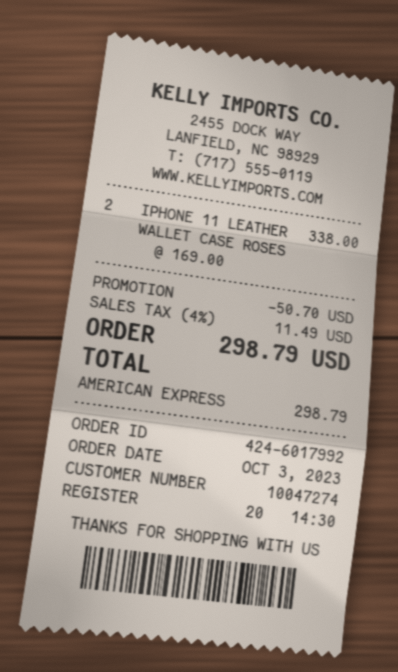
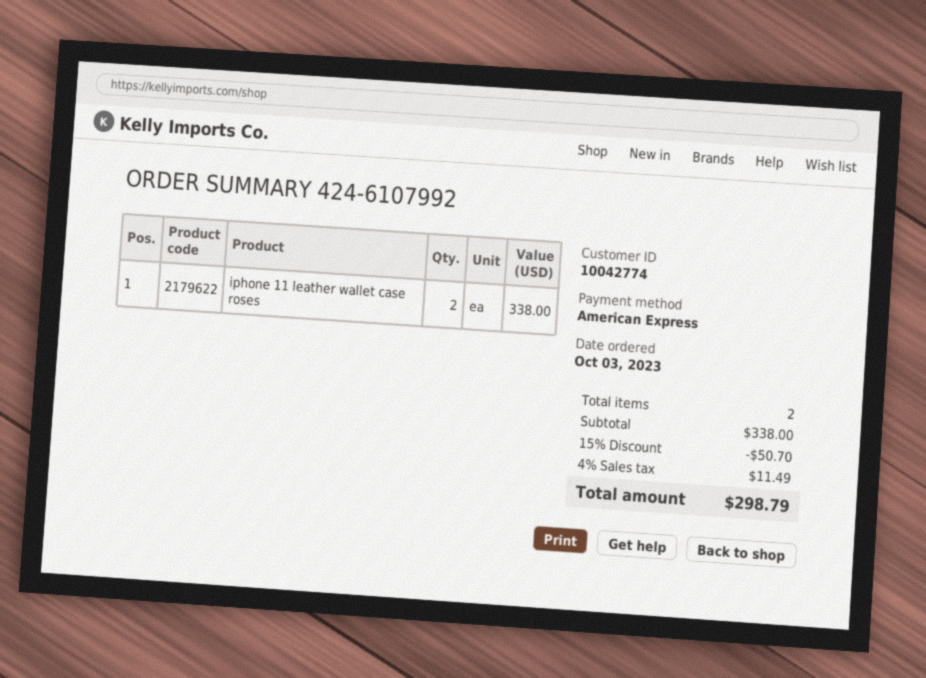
order number: 424-6017992 -> 424-6107992
customer number: 10047274 -> 10042774

